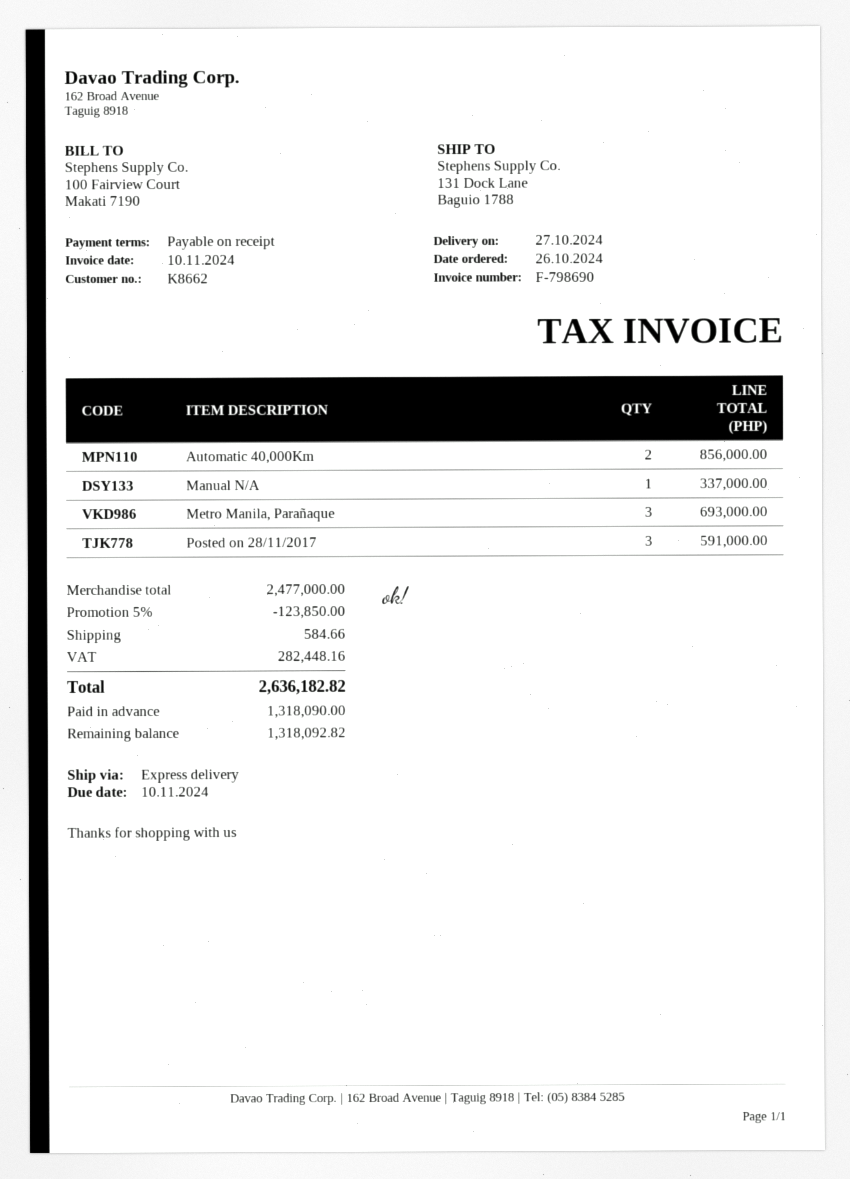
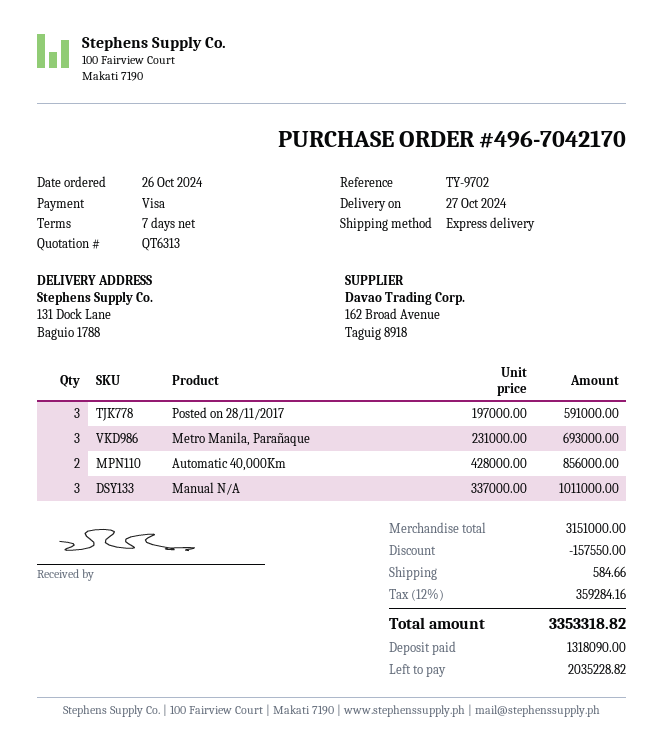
payment terms: on receipt -> 7 days
Manual N/A: 1 for 337000.00 -> 3 for 1011000.00
subtotal: 2477000.00 -> 3151000.00
discount: 123850.00 -> 157550.00
tax: 282448.16 -> 359284.16
total: 2636182.82 -> 3353318.82
balance: 1318092.82 -> 2035228.82

